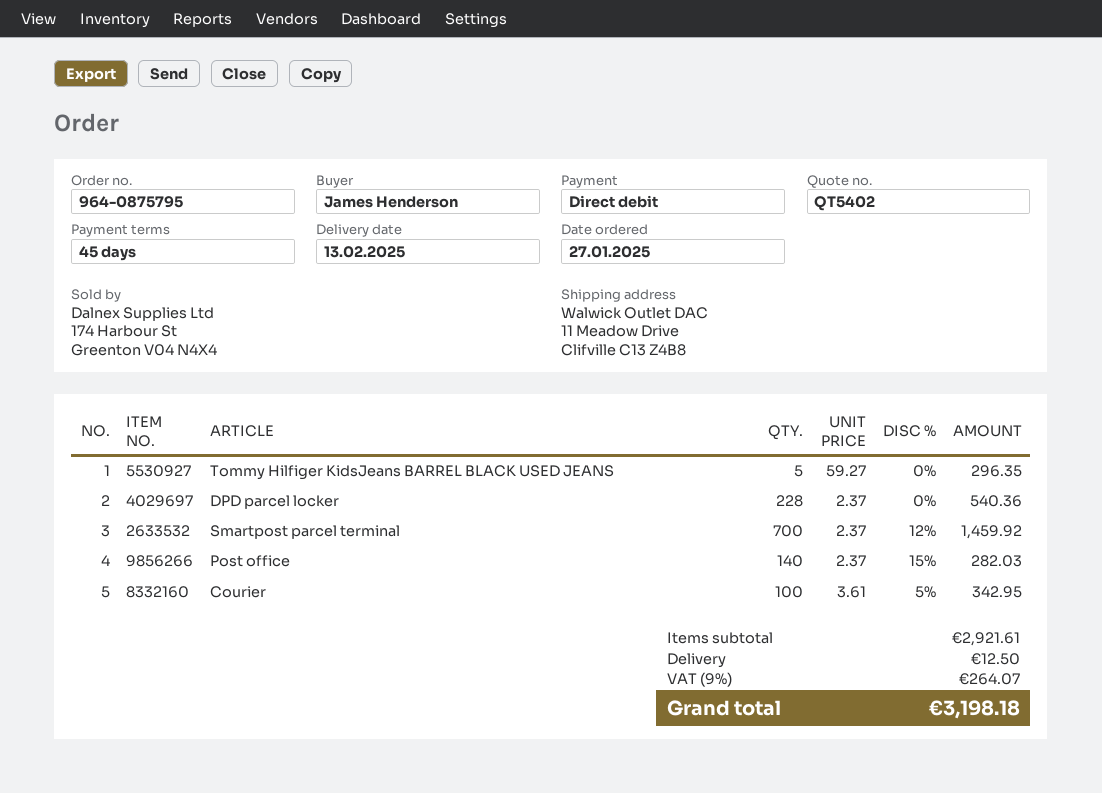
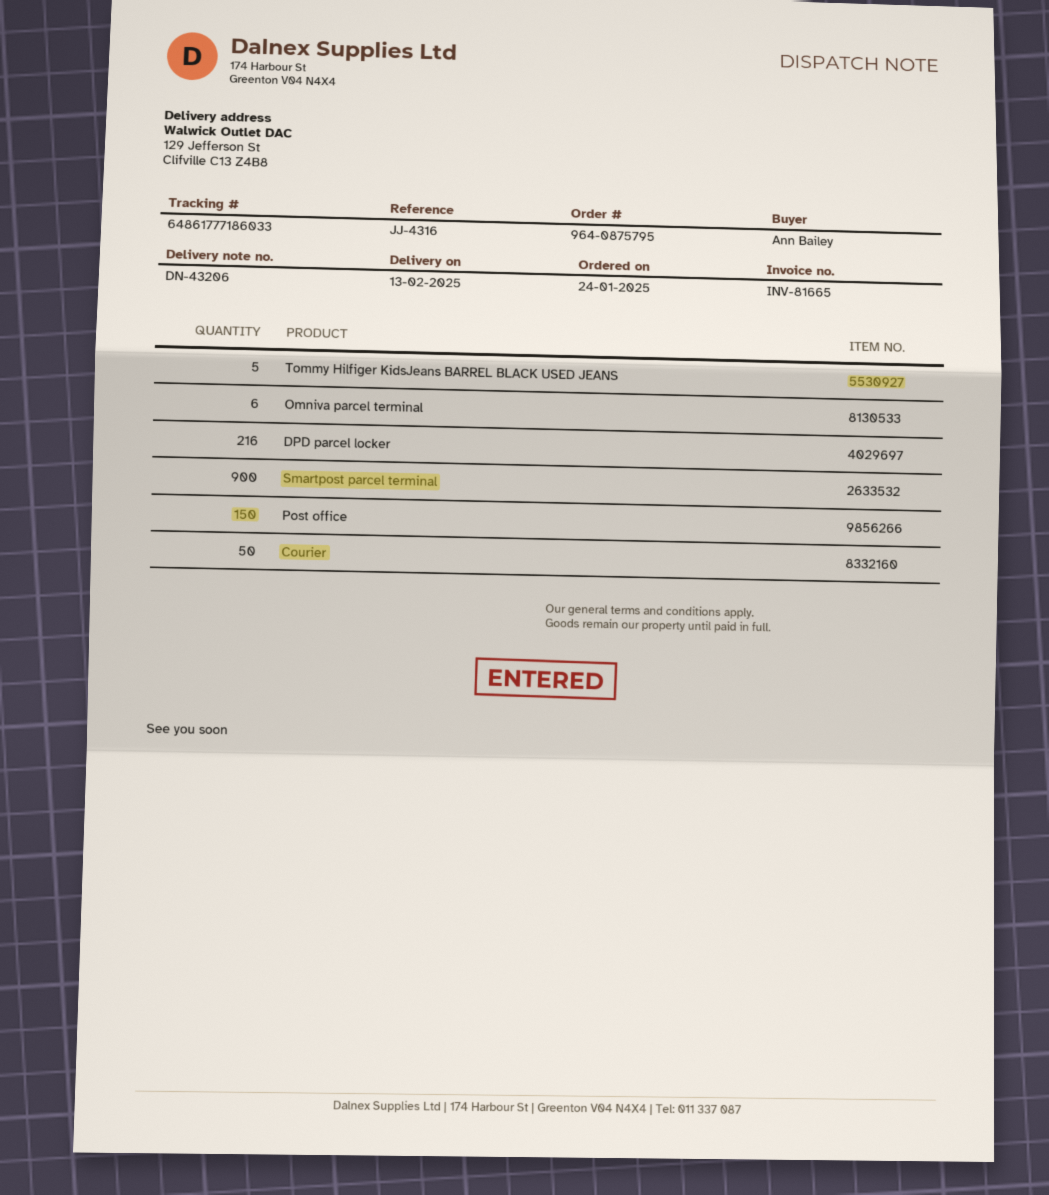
order date: 2025-01-27 -> 2025-01-24
ordered by: James Henderson -> Ann Bailey
ship to: 11 Meadow Drive, Clifville C13 Z4B8 -> 129 Jefferson St, Clifville C13 Z4B8
DPD parcel locker: 228 -> 216
Smartpost parcel terminal: 700 -> 900
Post office: 140 -> 150
Courier: 100 -> 50
Omniva parcel terminal: none -> 6

